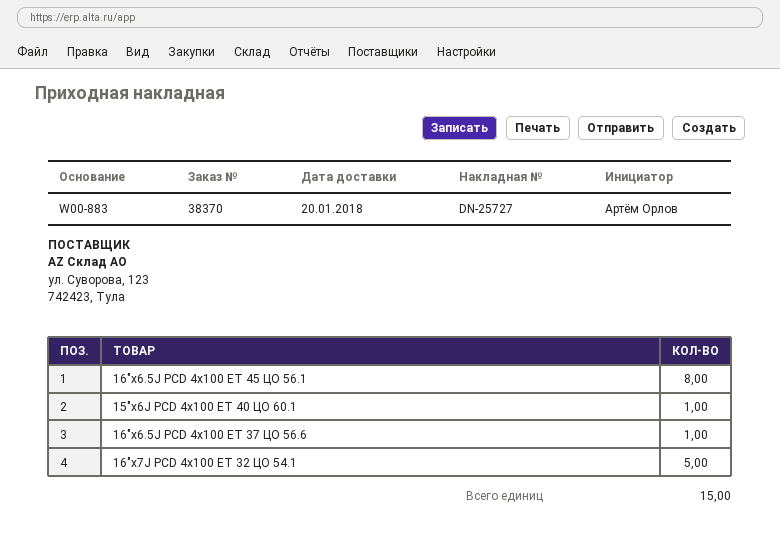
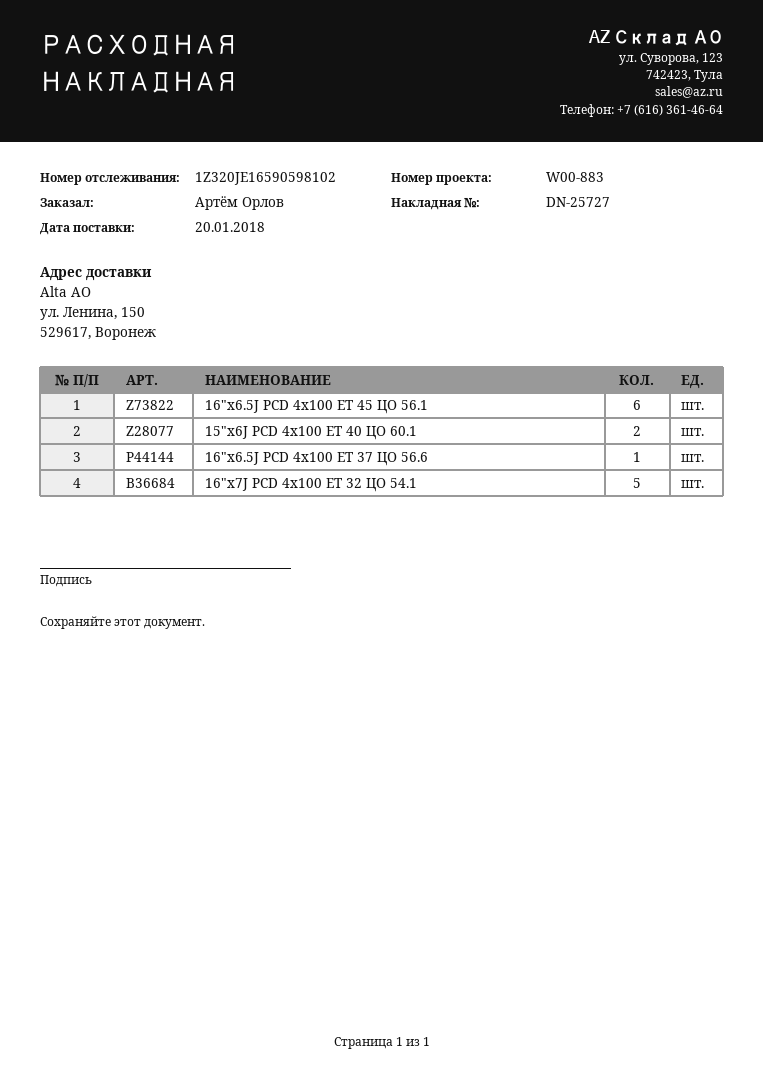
16"x6.5J PCD 4x100 ЕТ 45 ЦО 56.1: 8 -> 6
15"x6J PCD 4x100 ЕТ 40 ЦО 60.1: 1 -> 2

